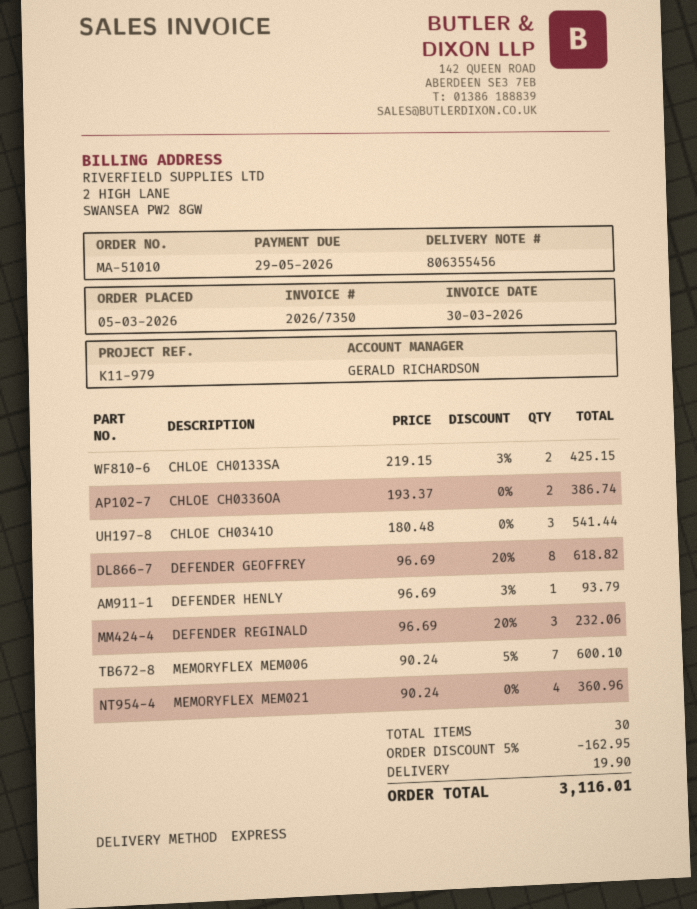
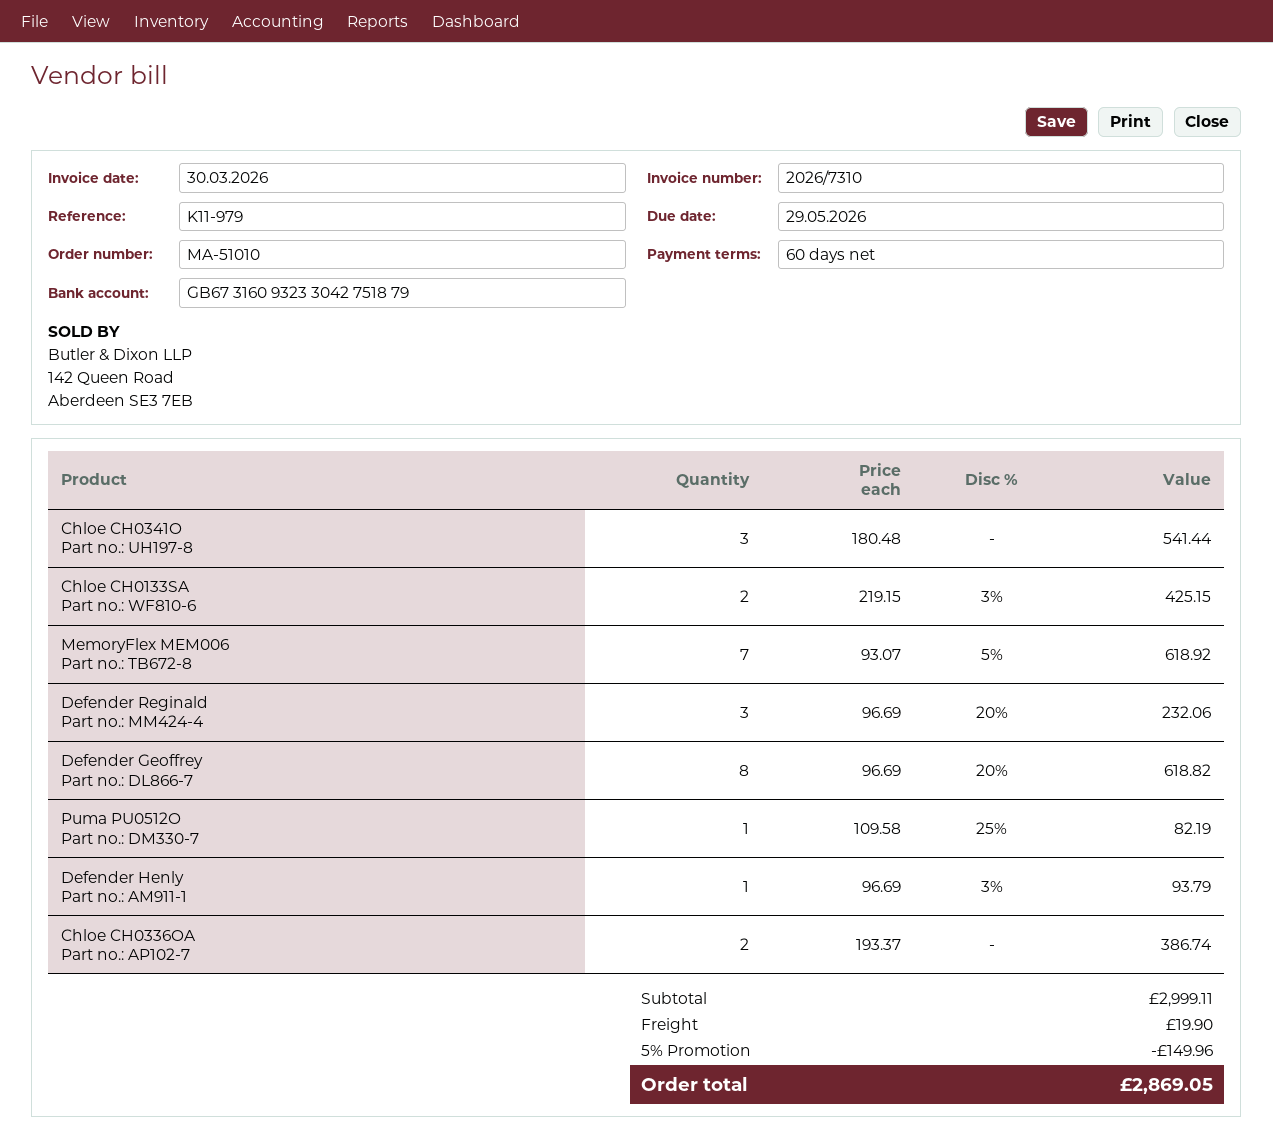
invoice number: 2026/7350 -> 2026/7310
MEMORYFLEX MEM006: 7 x 90.24 - 5% = 600.10 -> 7 x 93.07 - 5% = 618.92
MEMORYFLEX MEM021: 4 x 90.24 = 360.96 -> none
Puma PU0512O: none -> 1 x 109.58 - 25% = 82.19
discount: 5% = 162.95 -> 5% = 149.96
total: 3116.01 -> 2869.05

